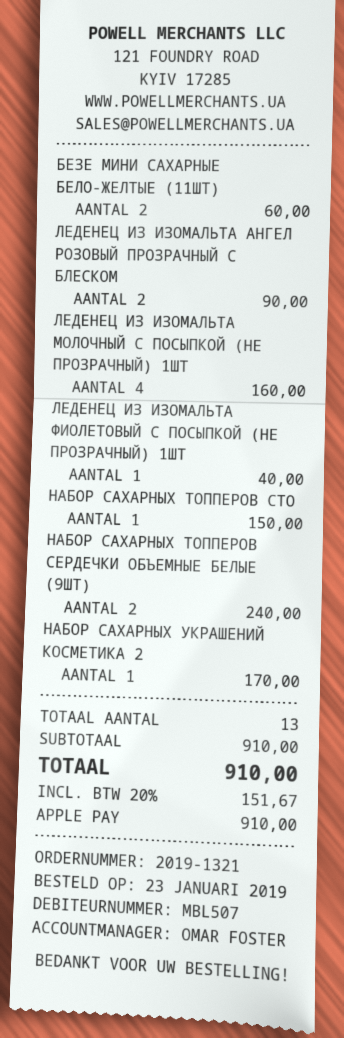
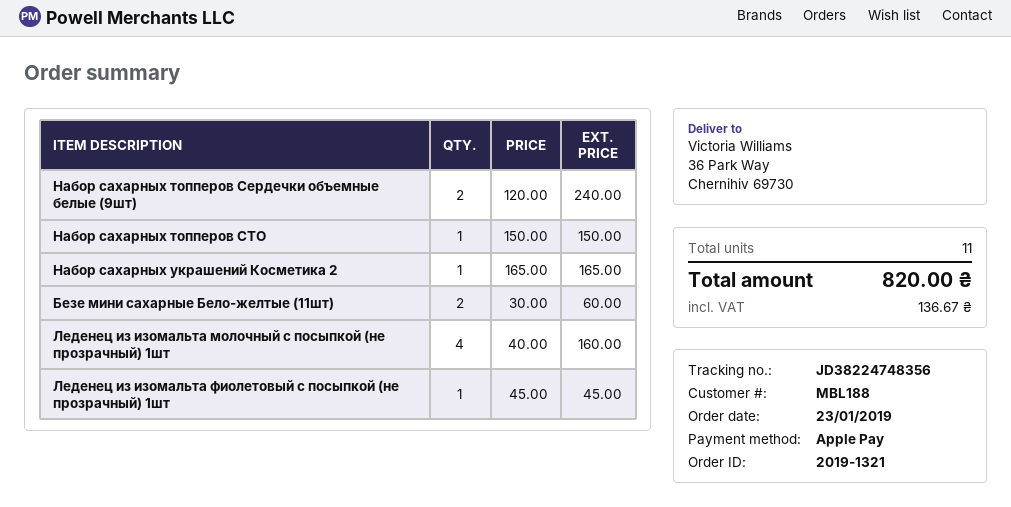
customer number: MBL507 -> MBL188
ЛЕДЕНЕЦ ИЗ ИЗОМАЛЬТА АНГЕЛ РОЗОВЫЙ ПРОЗРАЧНЫЙ С БЛЕСКОМ: 2 for 90.00 -> none
ЛЕДЕНЕЦ ИЗ ИЗОМАЛЬТА ФИОЛЕТОВЫЙ С ПОСЫПКОЙ (НЕ ПРОЗРАЧНЫЙ) 1ШТ: 1 for 40.00 -> 1 for 45.00
НАБОР САХАРНЫХ УКРАШЕНИЙ КОСМЕТИКА 2: 1 for 170.00 -> 1 for 165.00
total quantity: 13 -> 11
tax: 151.67 -> 136.67
total: 910.00 -> 820.00

